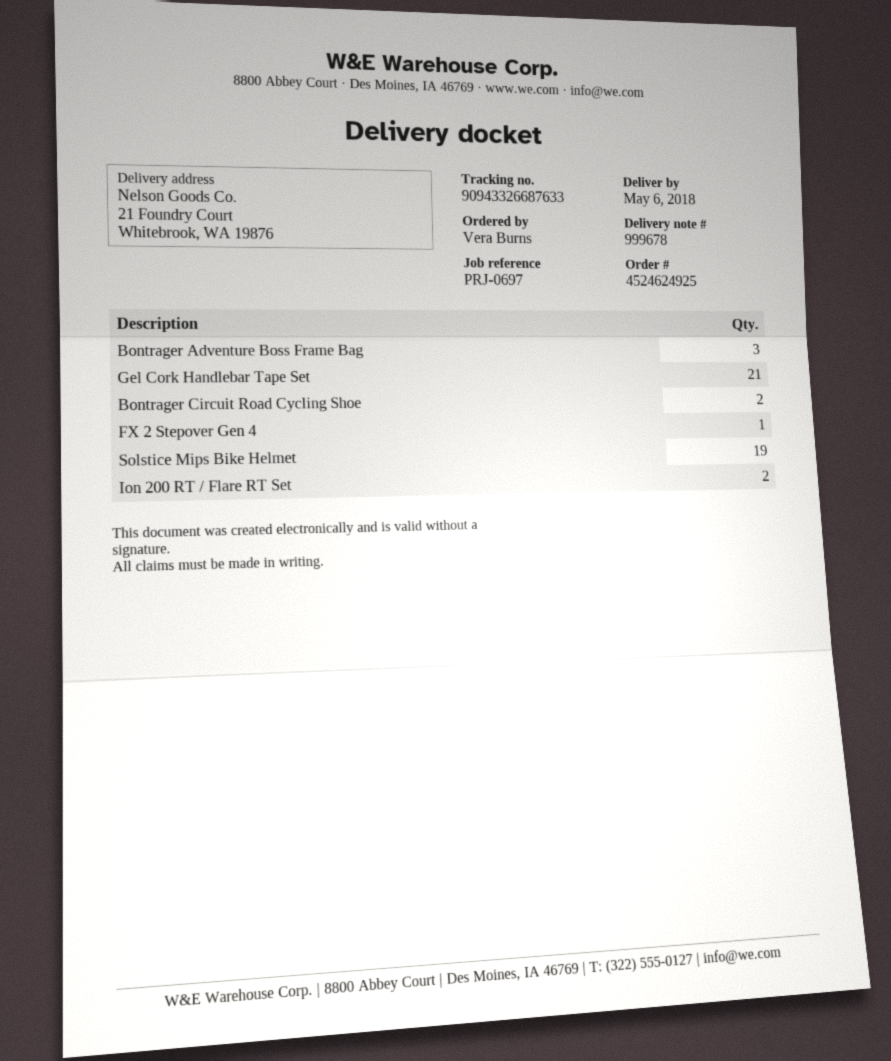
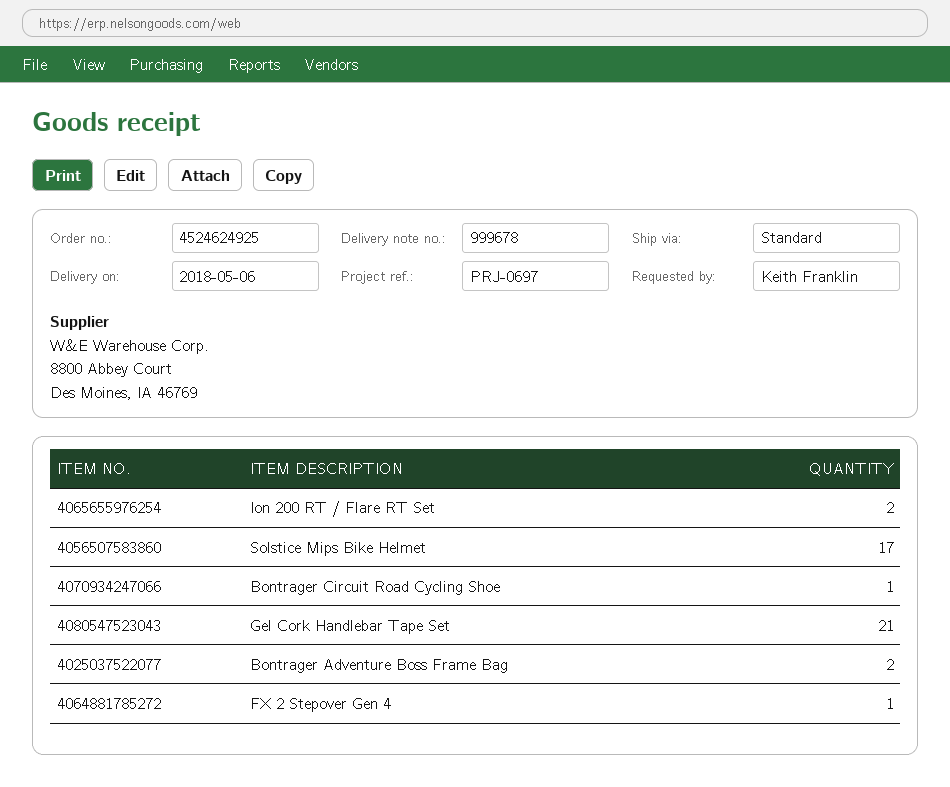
ordered by: Vera Burns -> Keith Franklin
Bontrager Adventure Boss Frame Bag: 3 -> 2
Bontrager Circuit Road Cycling Shoe: 2 -> 1
Solstice Mips Bike Helmet: 19 -> 17

